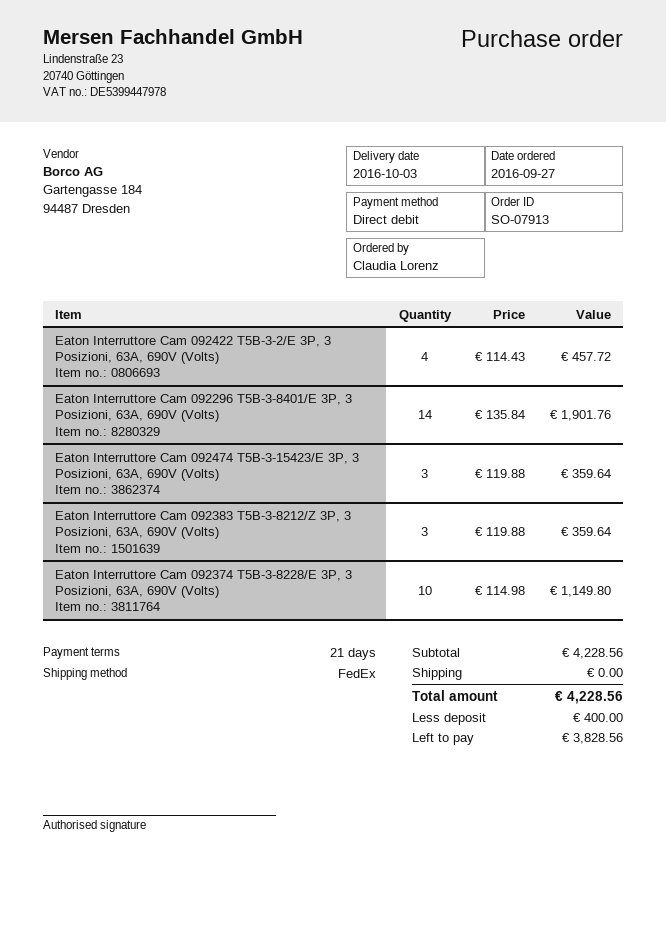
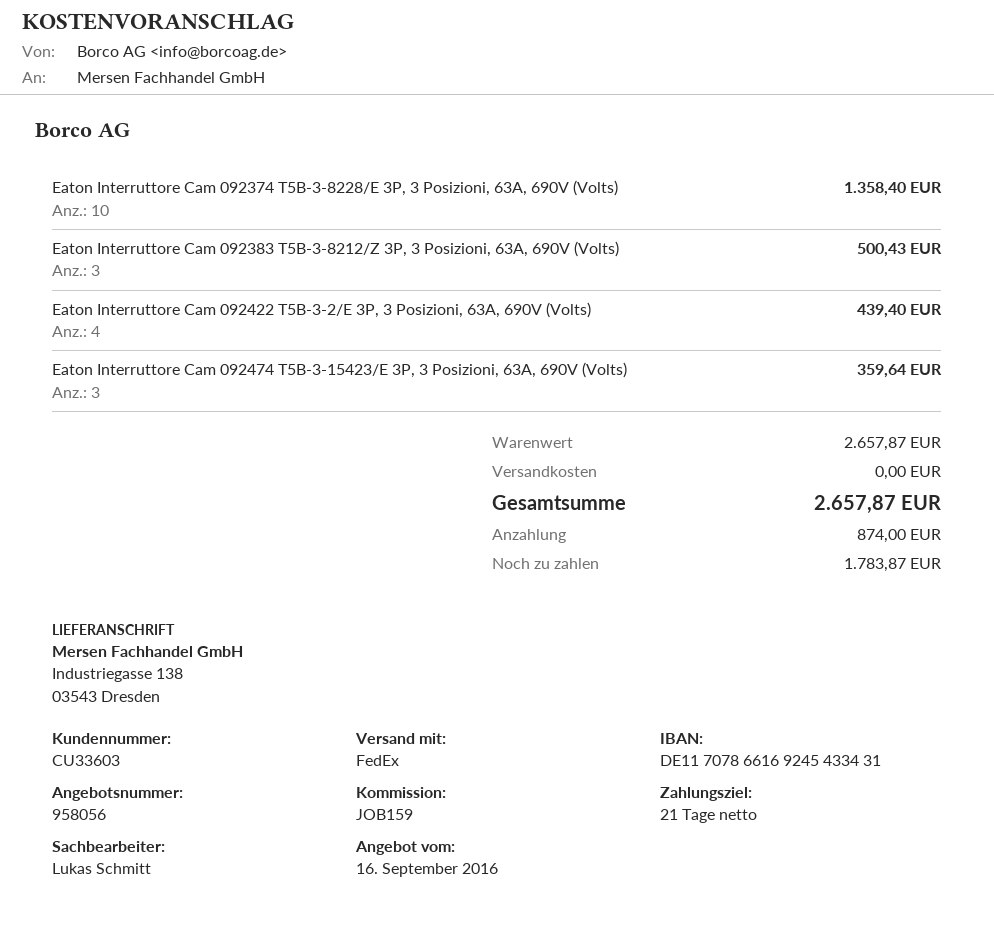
Eaton Interruttore Cam 092422 T5B-3-2/E 3P, 3 Posizioni, 63A, 690V (Volts): 4 for 457.72 -> 4 for 439.40
Eaton Interruttore Cam 092296 T5B-3-8401/E 3P, 3 Posizioni, 63A, 690V (Volts): 14 for 1901.76 -> none
Eaton Interruttore Cam 092383 T5B-3-8212/Z 3P, 3 Posizioni, 63A, 690V (Volts): 3 for 359.64 -> 3 for 500.43
Eaton Interruttore Cam 092374 T5B-3-8228/E 3P, 3 Posizioni, 63A, 690V (Volts): 10 for 1149.80 -> 10 for 1358.40
subtotal: 4228.56 -> 2657.87
total: 4228.56 -> 2657.87
deposit: 400.00 -> 874.00
balance: 3828.56 -> 1783.87

